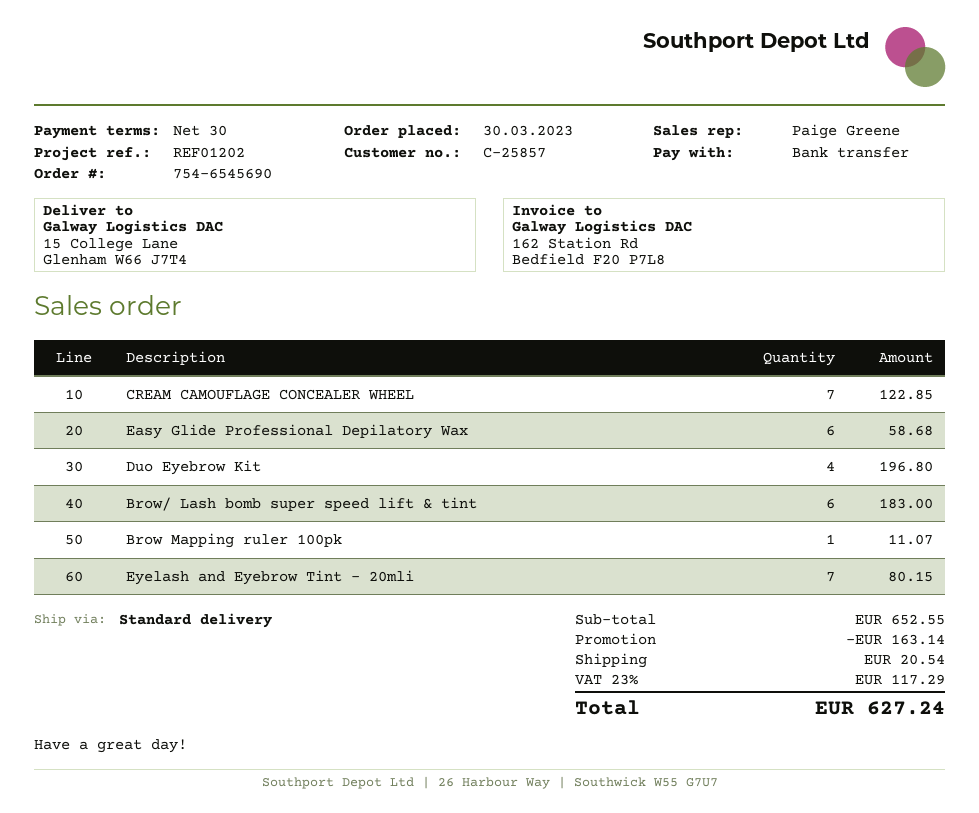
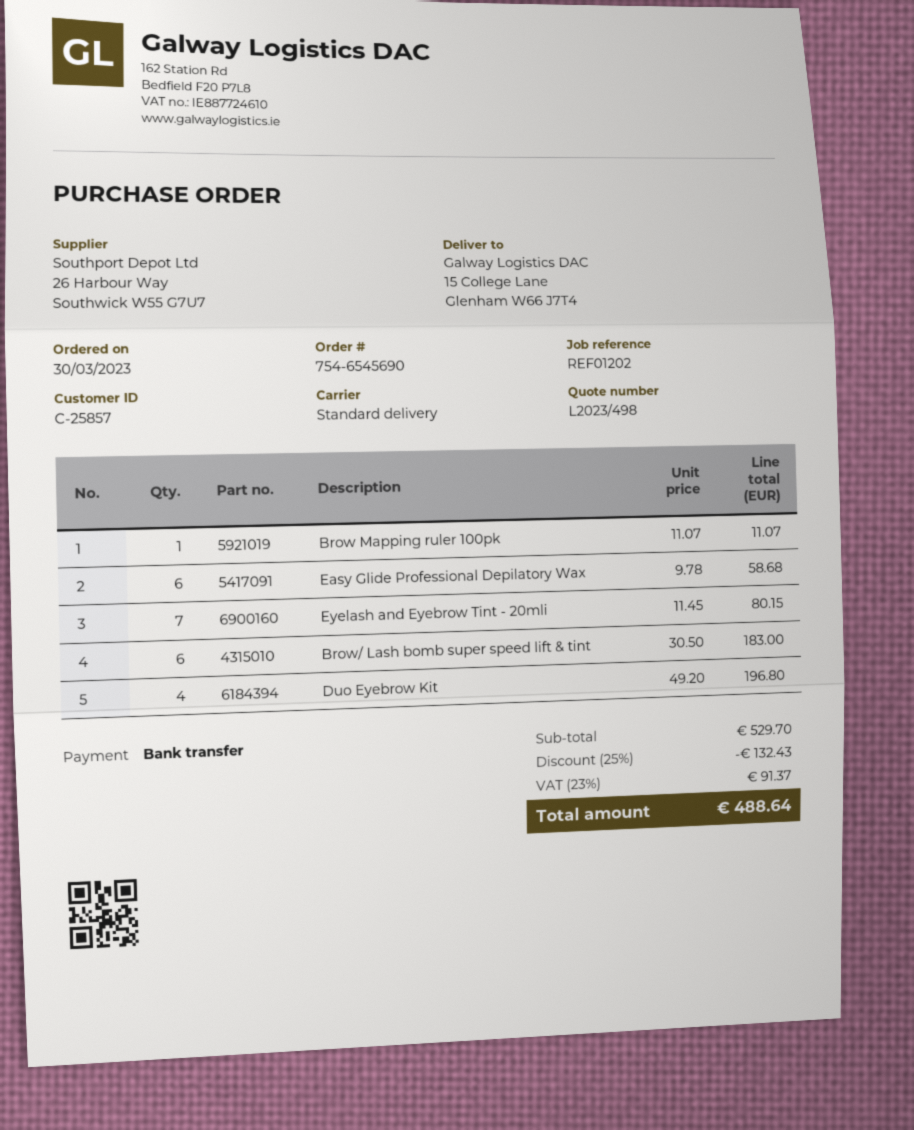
CREAM CAMOUFLAGE CONCEALER WHEEL: 7 for 122.85 -> none
subtotal: 652.55 -> 529.70
discount: 163.14 -> 132.43
shipping: 20.54 -> none
tax: 23% = 117.29 -> 23% = 91.37
total: 627.24 -> 488.64

